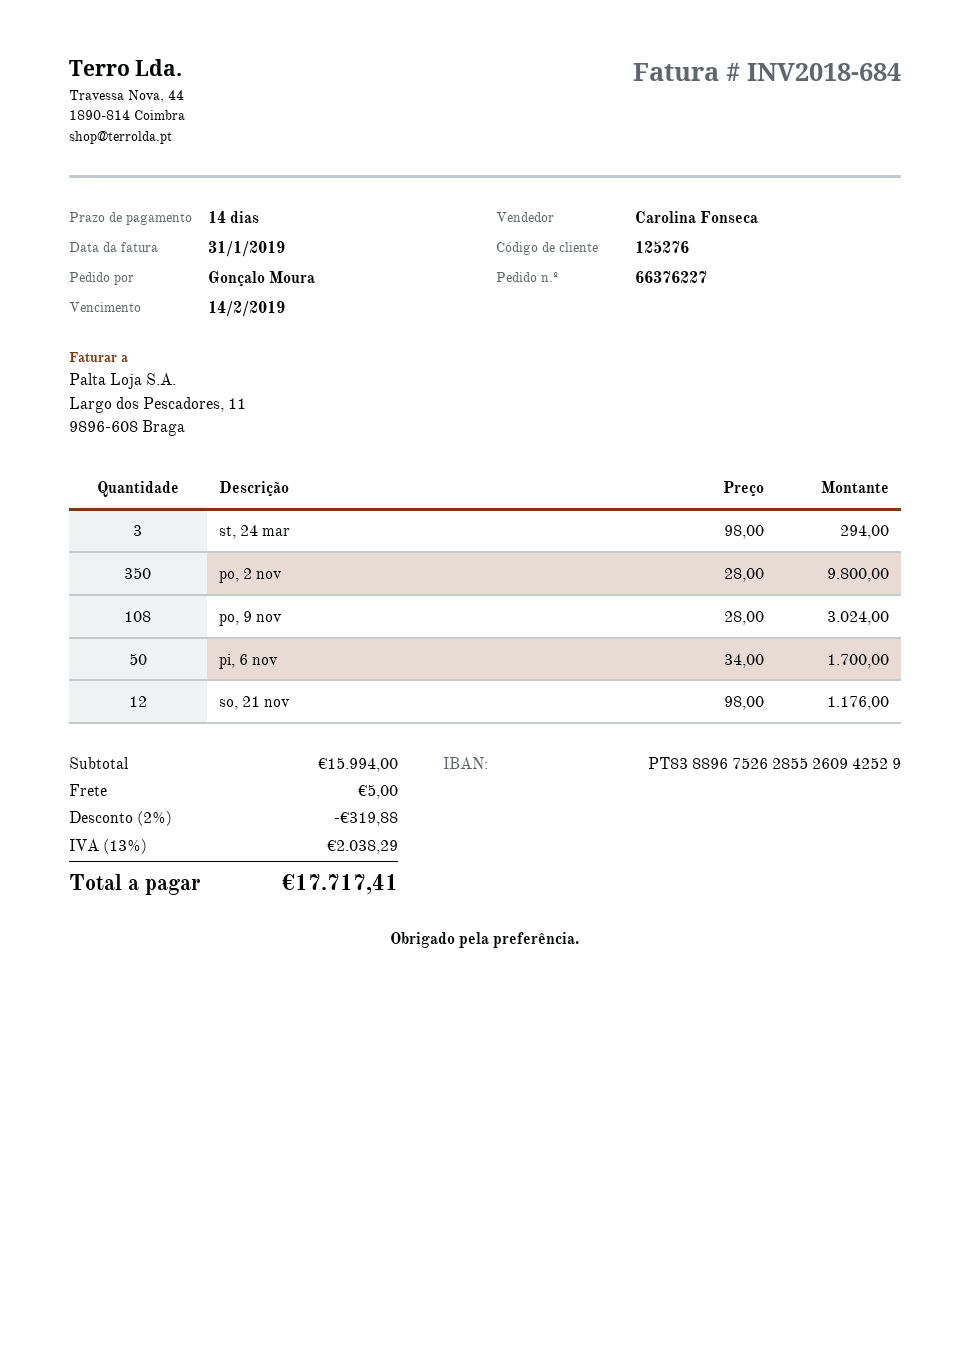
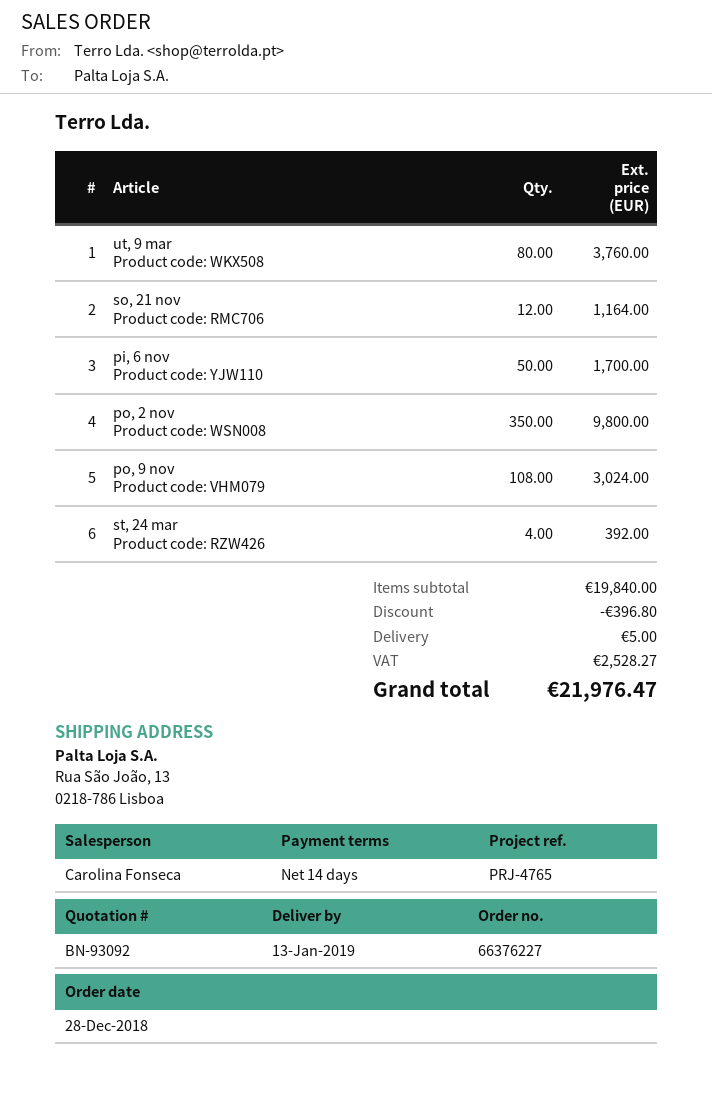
st, 24 mar: 3 for 294.00 -> 4 for 392.00
so, 21 nov: 12 for 1176.00 -> 12 for 1164.00
ut, 9 mar: none -> 80 for 3760.00
subtotal: 15994.00 -> 19840.00
discount: 319.88 -> 396.80
tax: 2038.29 -> 2528.27
total: 17717.41 -> 21976.47

